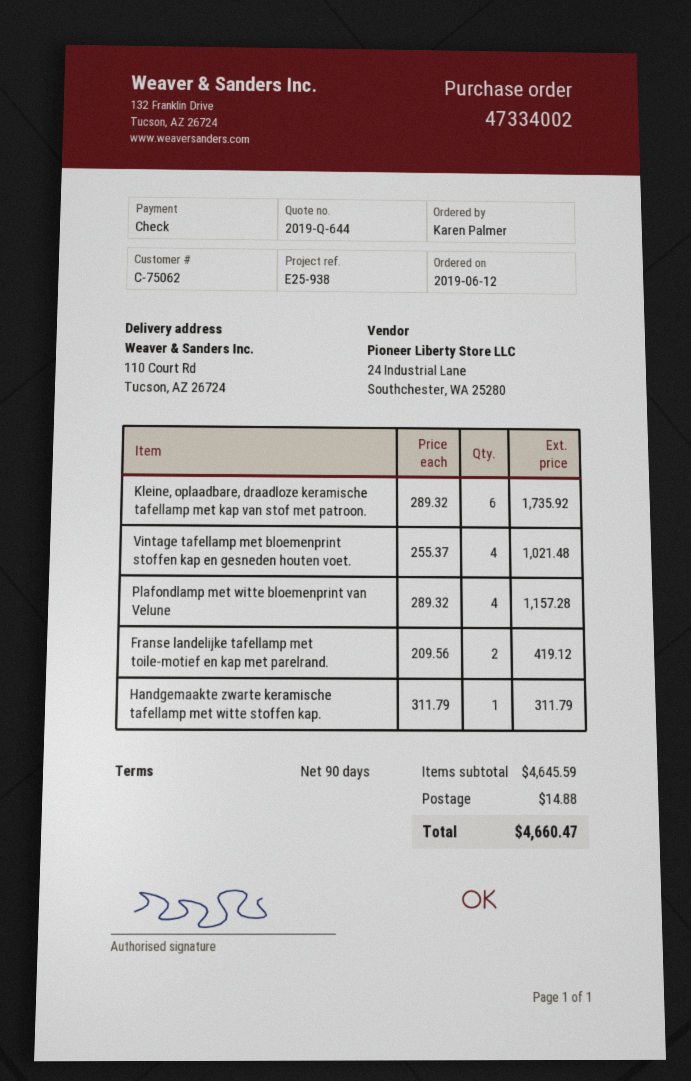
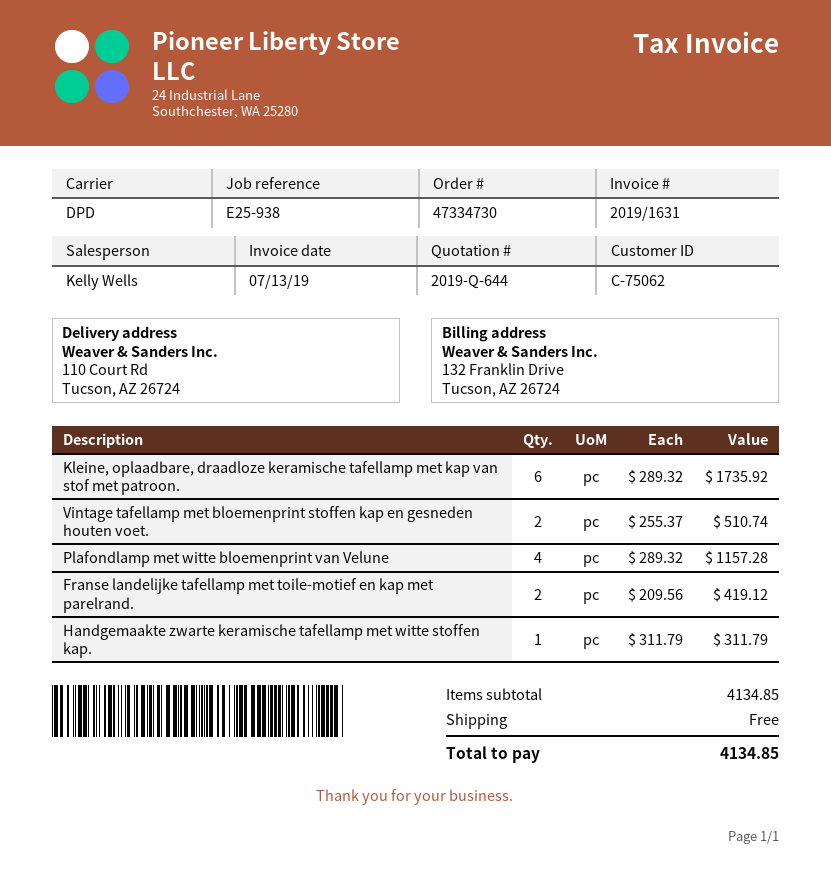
order number: 47334002 -> 47334730
Vintage tafellamp met bloemenprint stoffen kap en gesneden houten voet.: 4 x 255.37 = 1021.48 -> 2 x 255.37 = 510.74
subtotal: 4645.59 -> 4134.85
shipping: 14.88 -> 0.00
total: 4660.47 -> 4134.85

